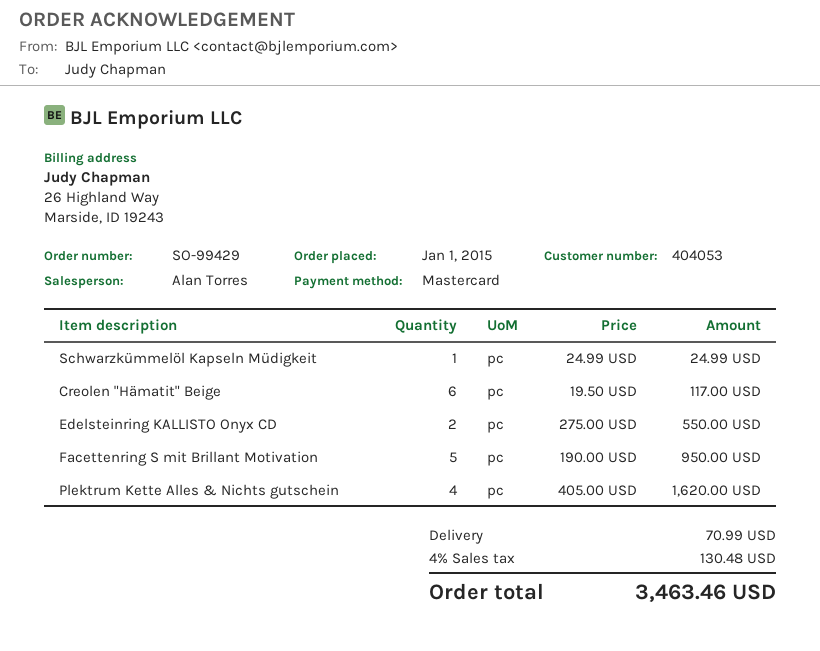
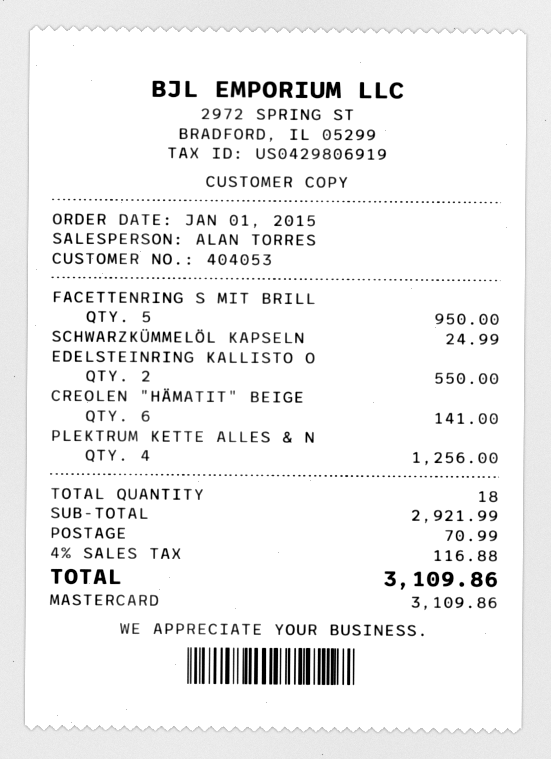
Creolen "Hämatit" Beige: 6 for 117.00 -> 6 for 141.00
Plektrum Kette Alles & Nichts gutschein: 4 for 1620.00 -> 4 for 1256.00
tax: 4% = 130.48 -> 4% = 116.88
total: 3463.46 -> 3109.86

